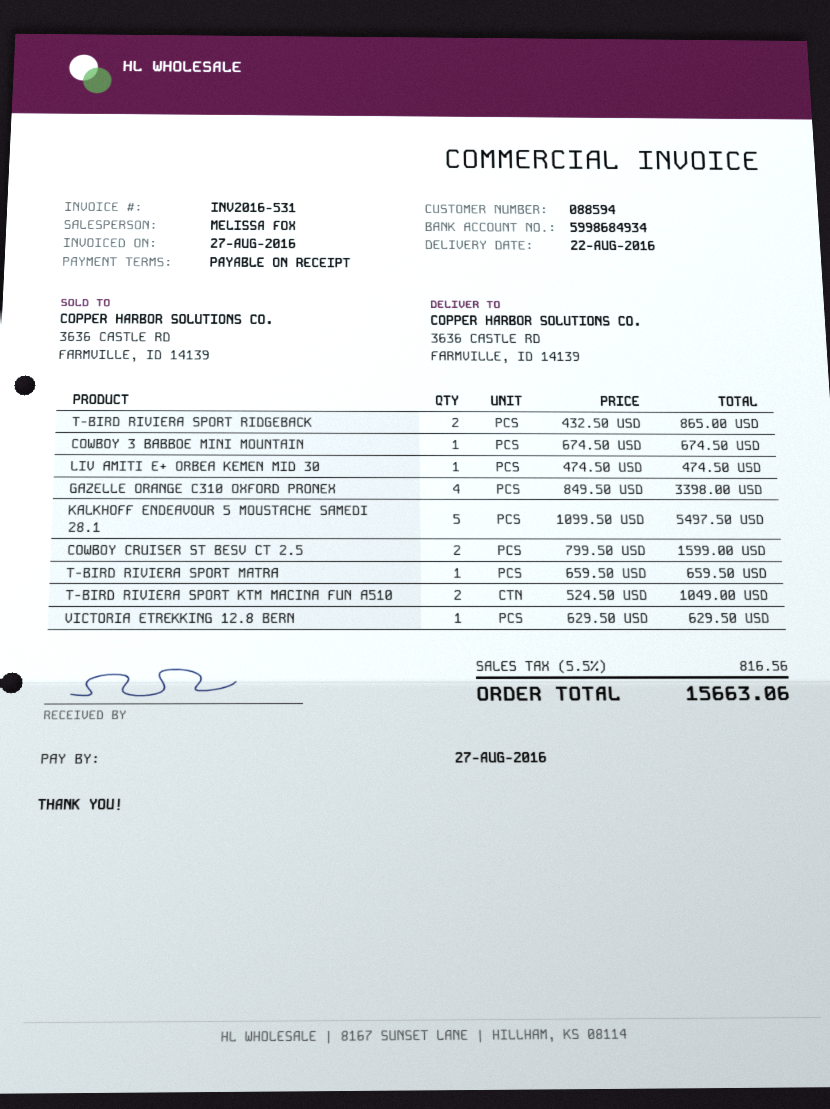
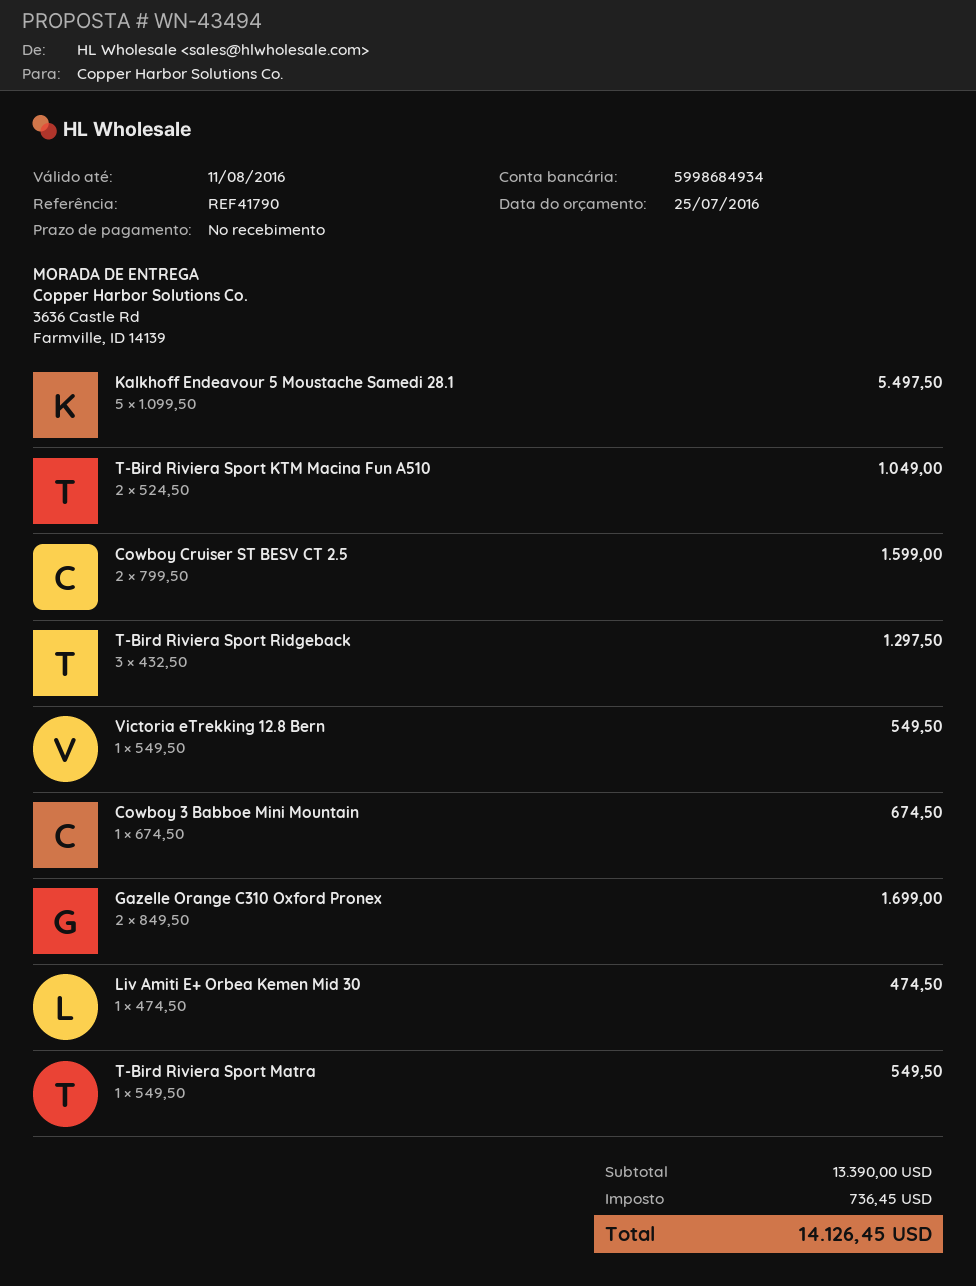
T-BIRD RIVIERA SPORT RIDGEBACK: 2 x 432.50 = 865.00 -> 3 x 432.50 = 1297.50
GAZELLE ORANGE C310 OXFORD PRONEX: 4 x 849.50 = 3398.00 -> 2 x 849.50 = 1699.00
T-BIRD RIVIERA SPORT MATRA: 1 x 659.50 = 659.50 -> 1 x 549.50 = 549.50
VICTORIA ETREKKING 12.8 BERN: 1 x 629.50 = 629.50 -> 1 x 549.50 = 549.50
tax: 816.56 -> 736.45
total: 15663.06 -> 14126.45

